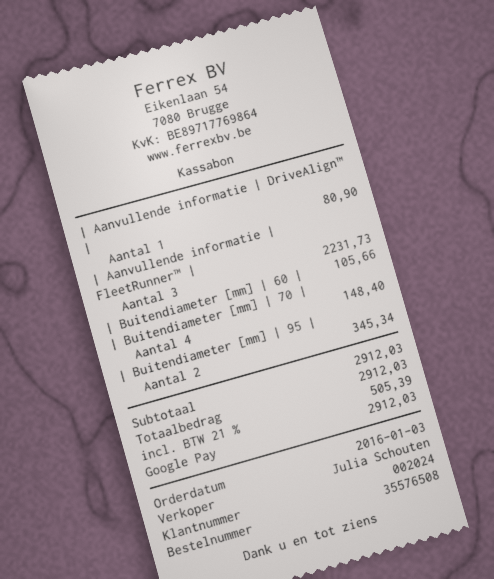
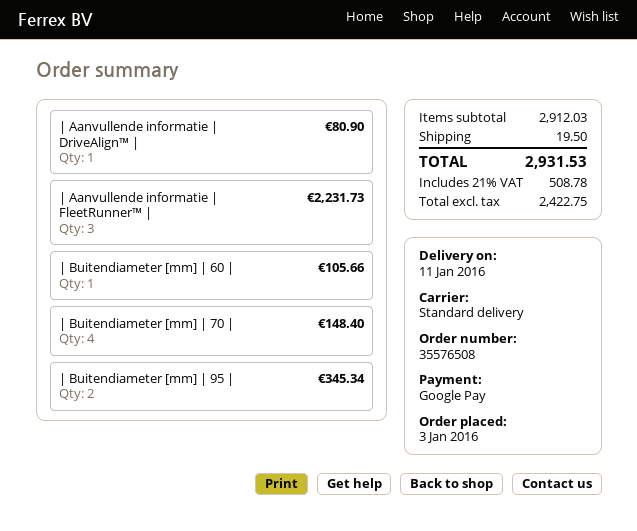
shipping: none -> 19.50
tax: 21% = 505.39 -> 21% = 508.78
total: 2912.03 -> 2931.53

